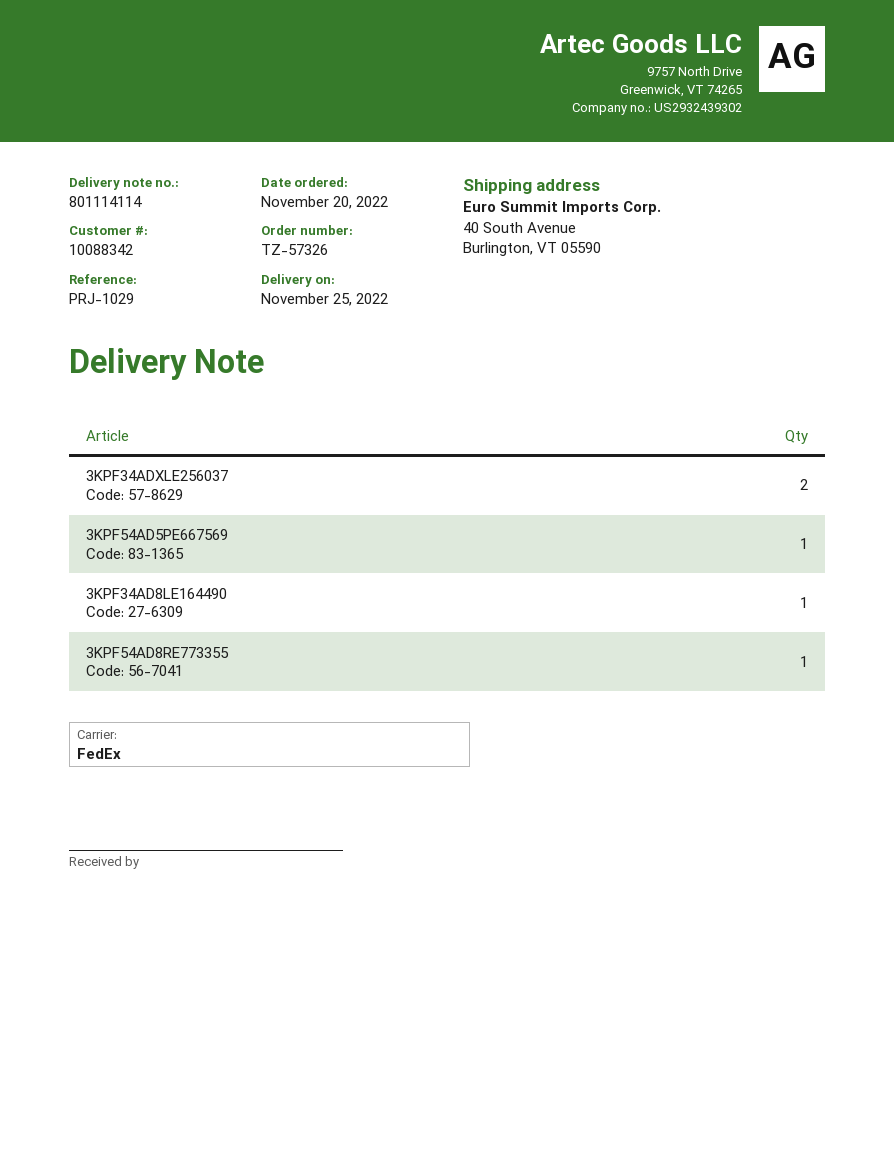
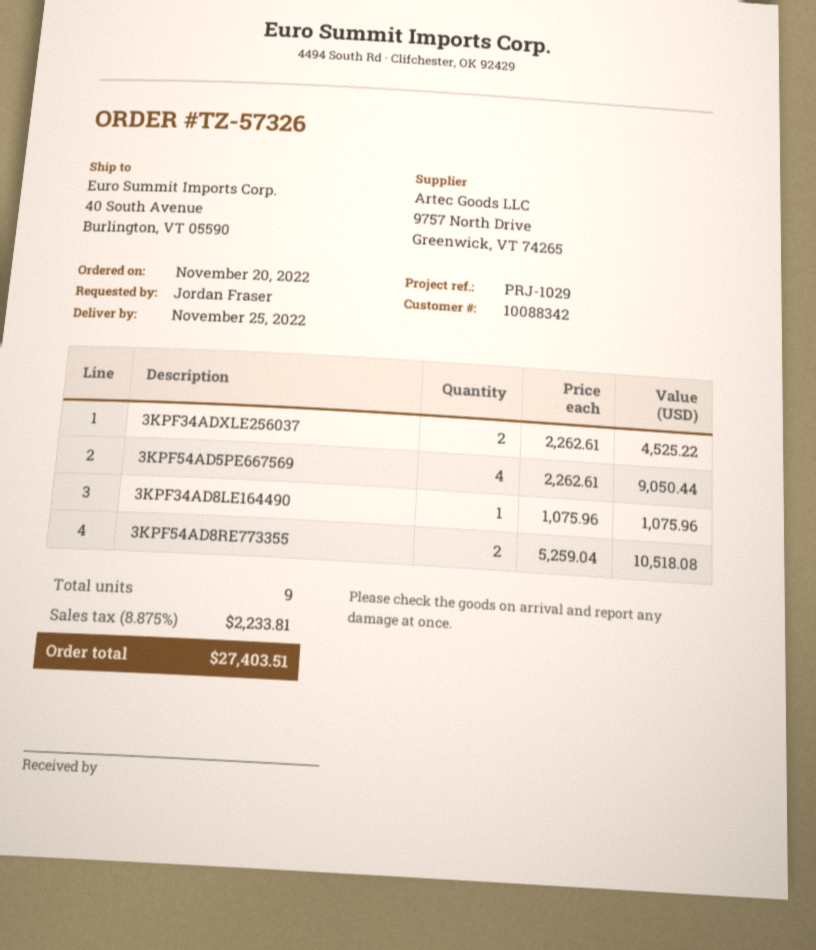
3KPF54AD5PE667569: 1 -> 4
3KPF54AD8RE773355: 1 -> 2

